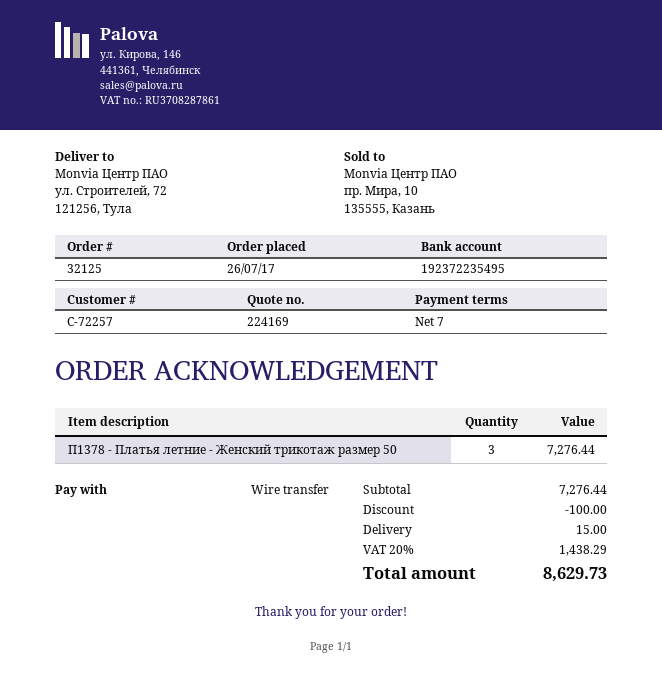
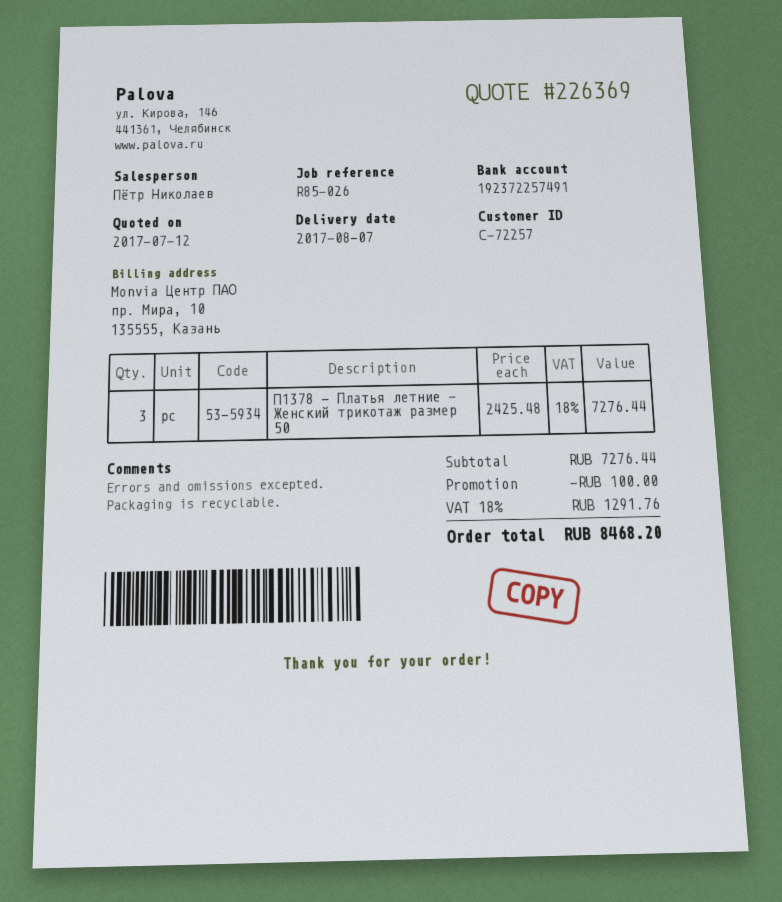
quote number: 224169 -> 226369
bank account: 192372235495 -> 192372257491
shipping: 15.00 -> none
tax: 20% = 1438.29 -> 18% = 1291.76
total: 8629.73 -> 8468.20

